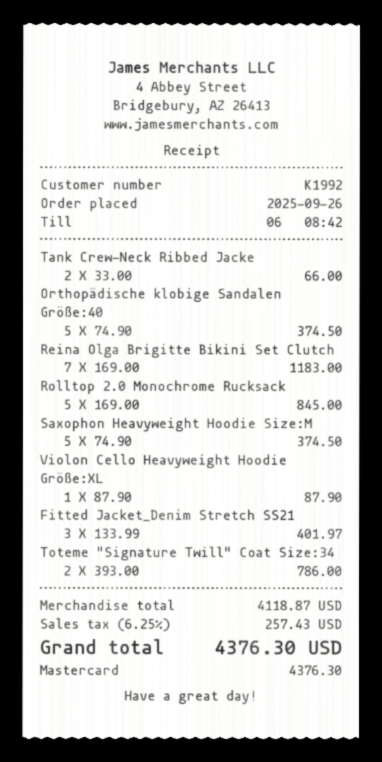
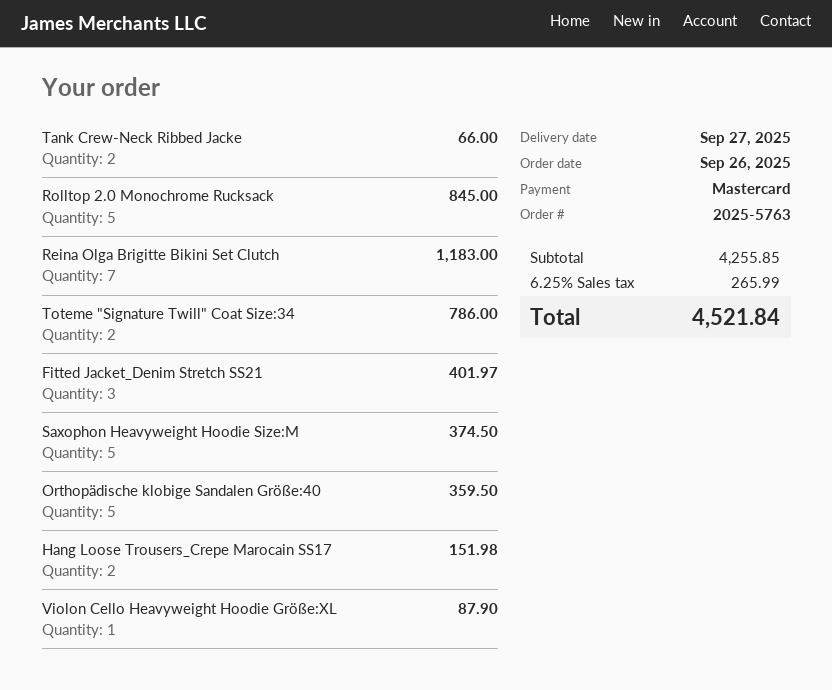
Orthopädische klobige Sandalen Größe:40: 5 for 374.50 -> 5 for 359.50
Hang Loose Trousers_Crepe Marocain SS17: none -> 2 for 151.98
subtotal: 4118.87 -> 4255.85
tax: 6.25% = 257.43 -> 6.25% = 265.99
total: 4376.30 -> 4521.84

